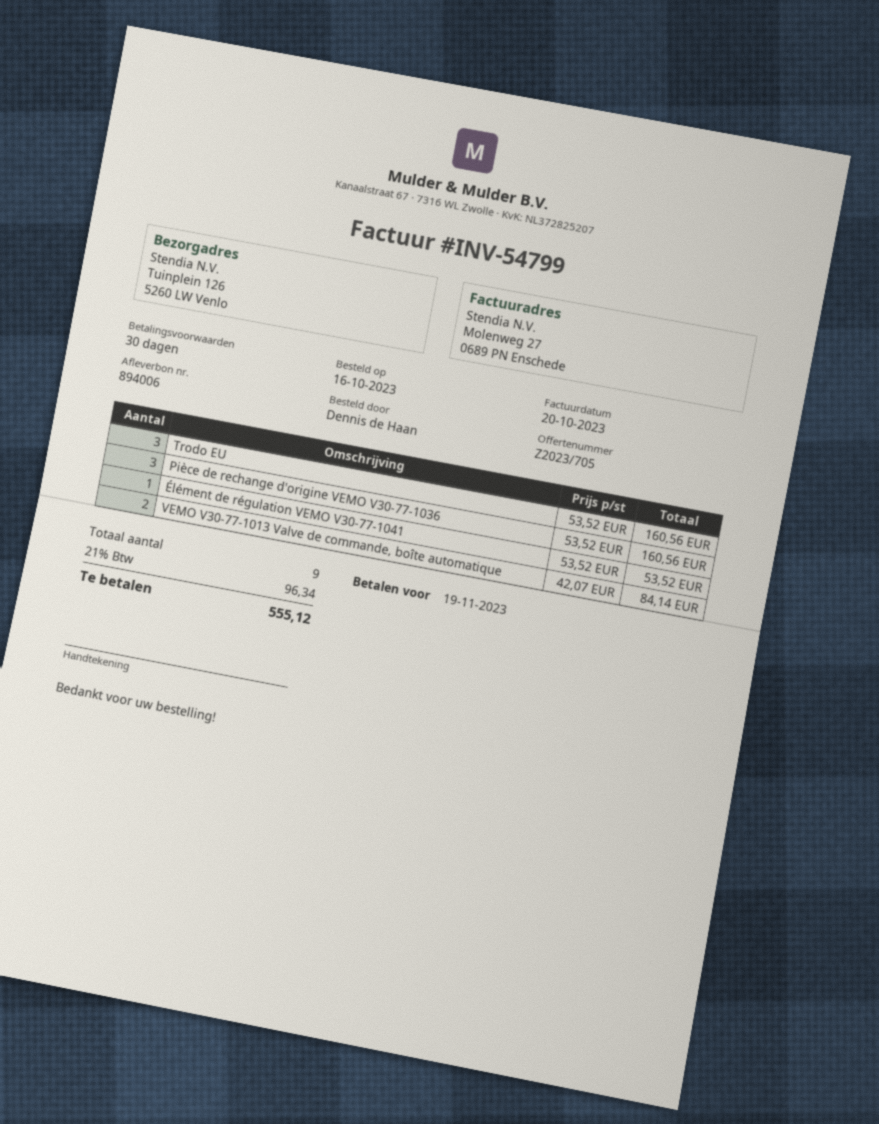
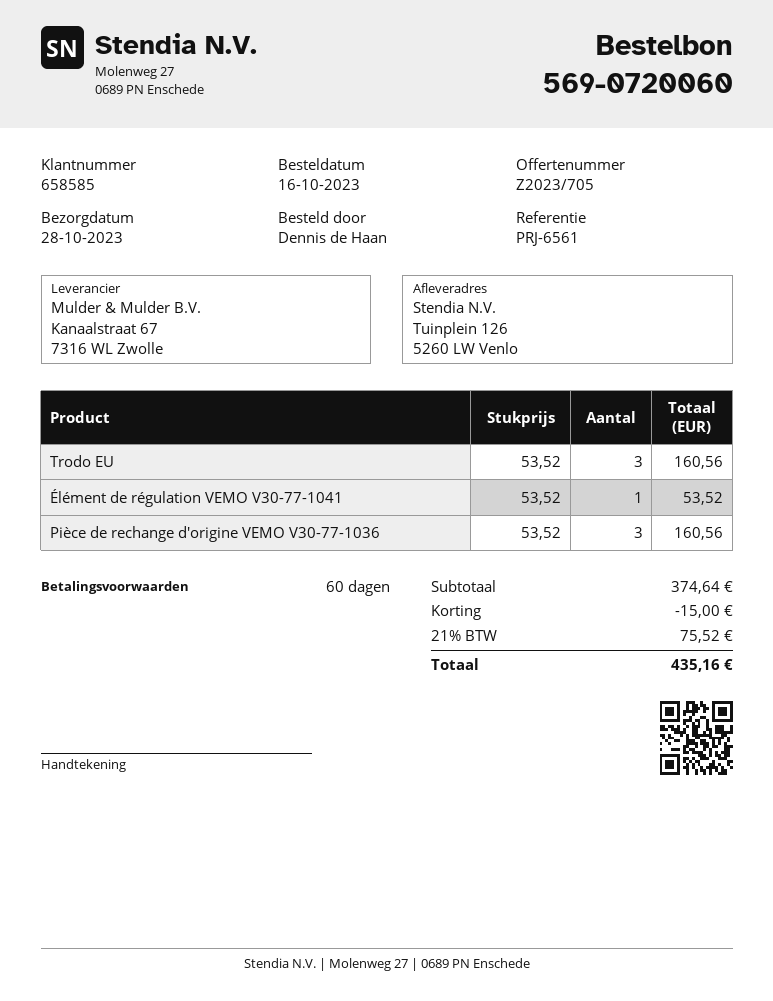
payment terms: 30 days -> 60 days
VEMO V30-77-1013 Valve de commande, boîte automatique: 2 x 42.07 = 84.14 -> none
discount: none -> 15.00
tax: 21% = 96.34 -> 21% = 75.52
total: 555.12 -> 435.16

